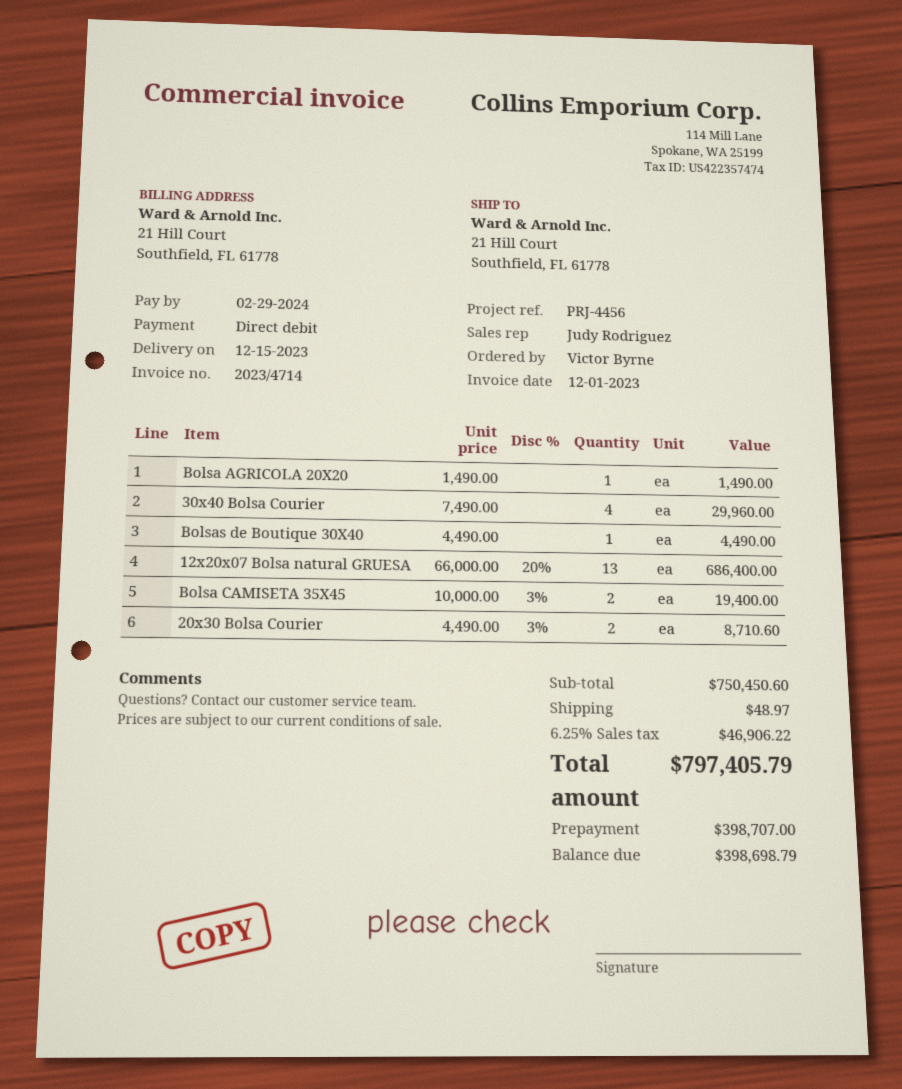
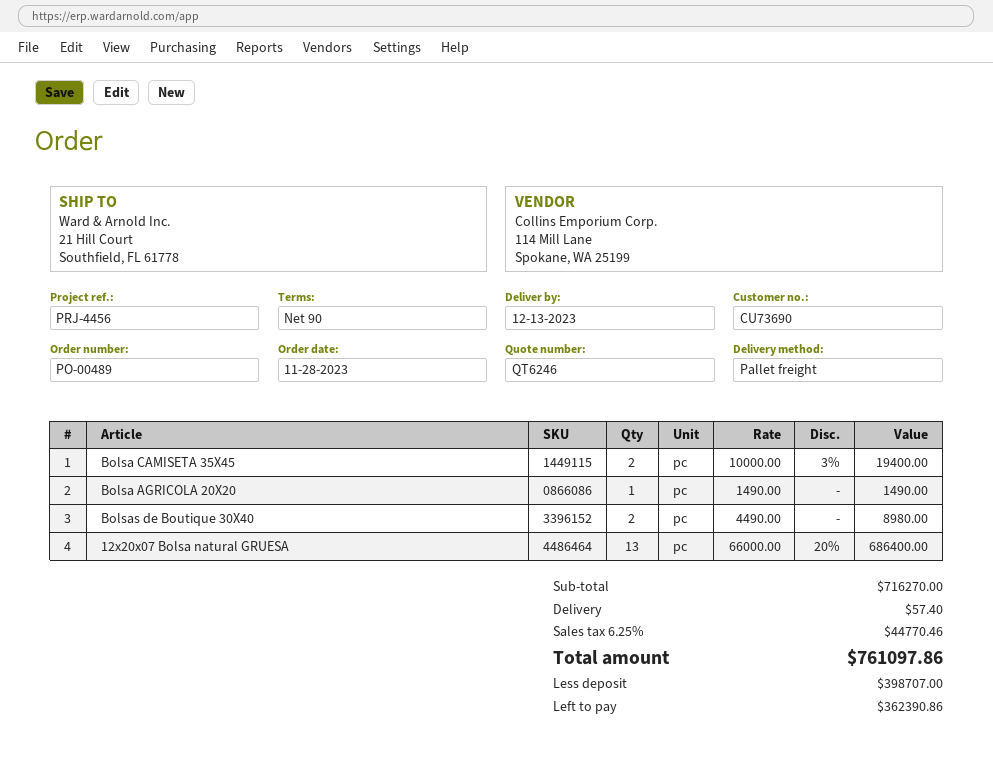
delivery date: 2023-12-15 -> 2023-12-13
30x40 Bolsa Courier: 4 x 7490.00 = 29960.00 -> none
Bolsas de Boutique 30X40: 1 x 4490.00 = 4490.00 -> 2 x 4490.00 = 8980.00
20x30 Bolsa Courier: 2 x 4490.00 - 3% = 8710.60 -> none
subtotal: 750450.60 -> 716270.00
shipping: 48.97 -> 57.40
tax: 6.25% = 46906.22 -> 6.25% = 44770.46
total: 797405.79 -> 761097.86
balance: 398698.79 -> 362390.86

